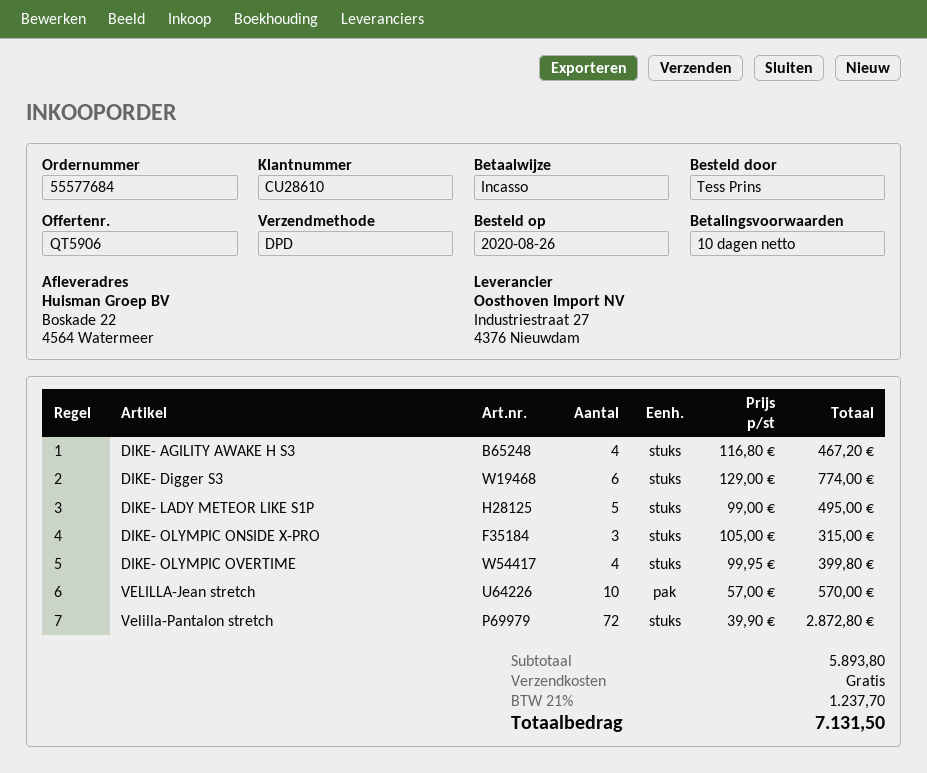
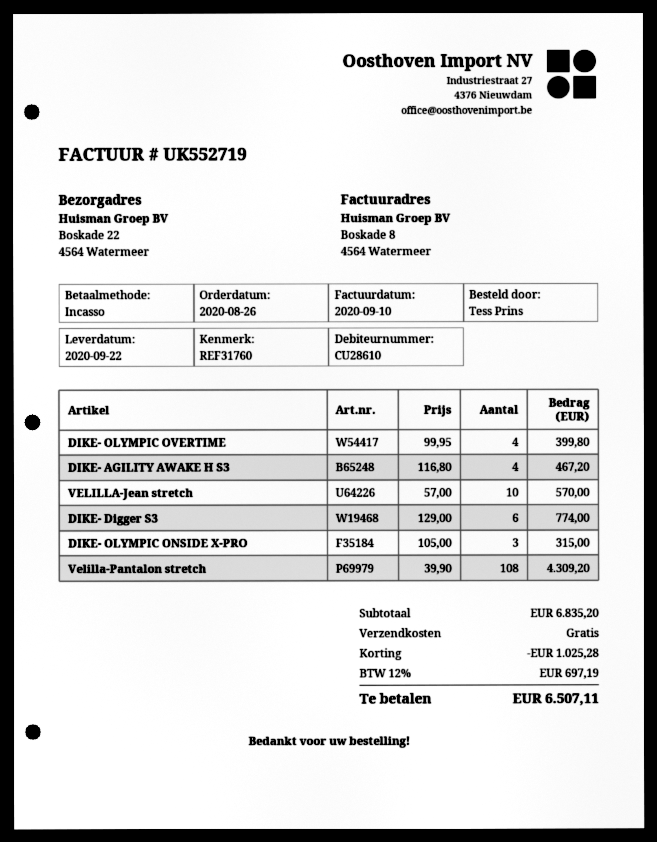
DIKE- LADY METEOR LIKE S1P: 5 x 99.00 = 495.00 -> none
Velilla-Pantalon stretch: 72 x 39.90 = 2872.80 -> 108 x 39.90 = 4309.20
subtotal: 5893.80 -> 6835.20
discount: none -> 1025.28
tax: 21% = 1237.70 -> 12% = 697.19
total: 7131.50 -> 6507.11

